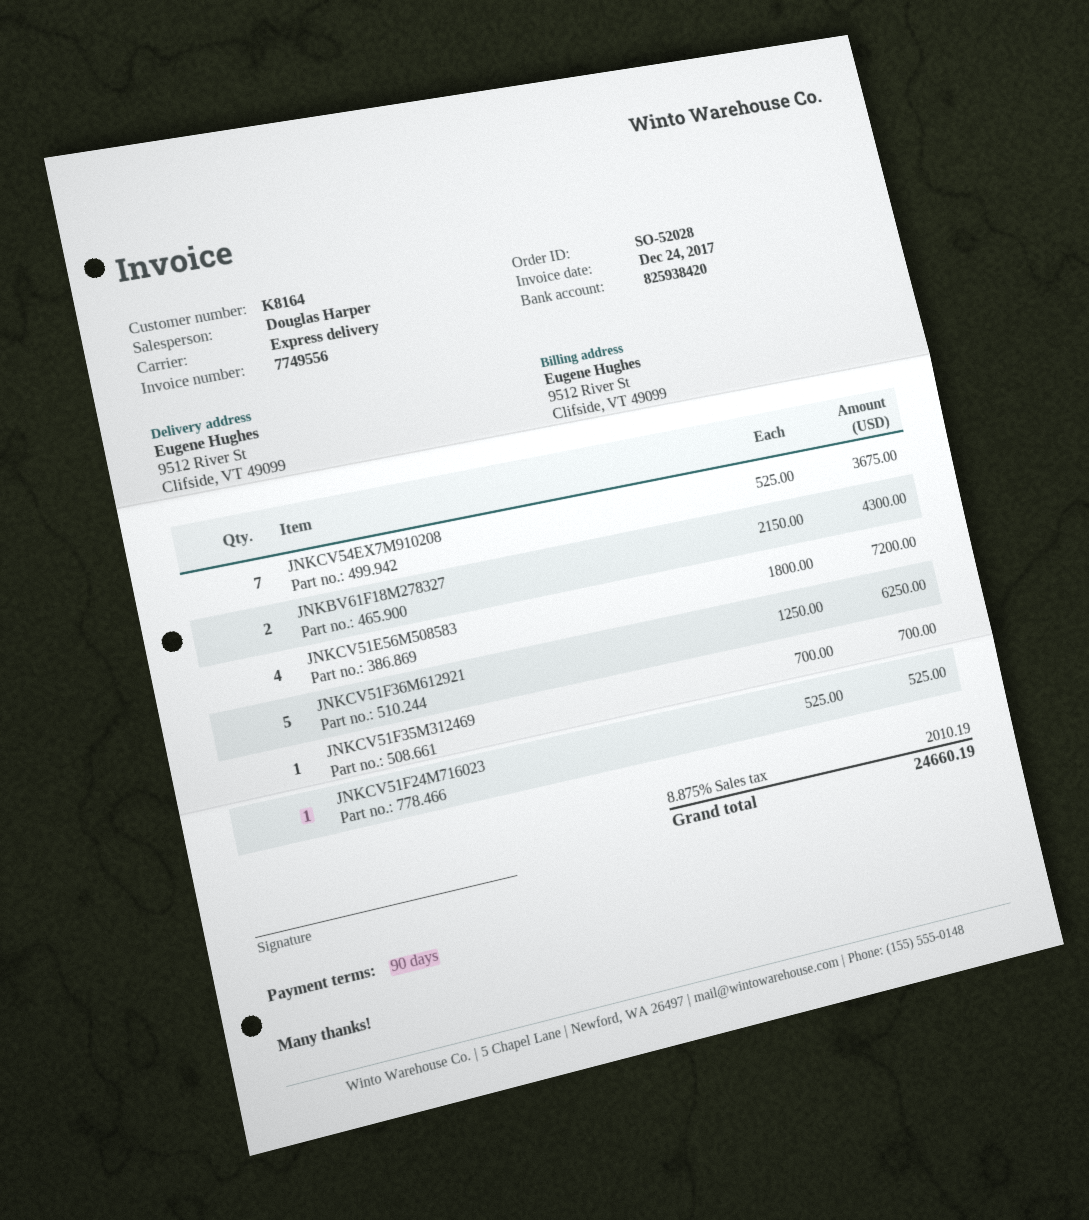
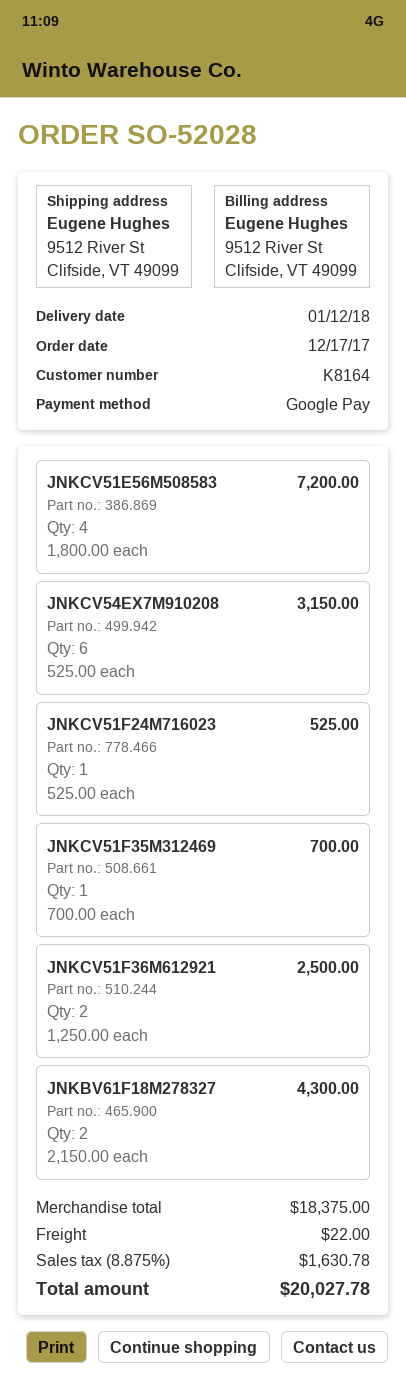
JNKCV54EX7M910208: 7 x 525.00 = 3675.00 -> 6 x 525.00 = 3150.00
JNKCV51F36M612921: 5 x 1250.00 = 6250.00 -> 2 x 1250.00 = 2500.00
shipping: none -> 22.00
tax: 8.875% = 2010.19 -> 8.875% = 1630.78
total: 24660.19 -> 20027.78

